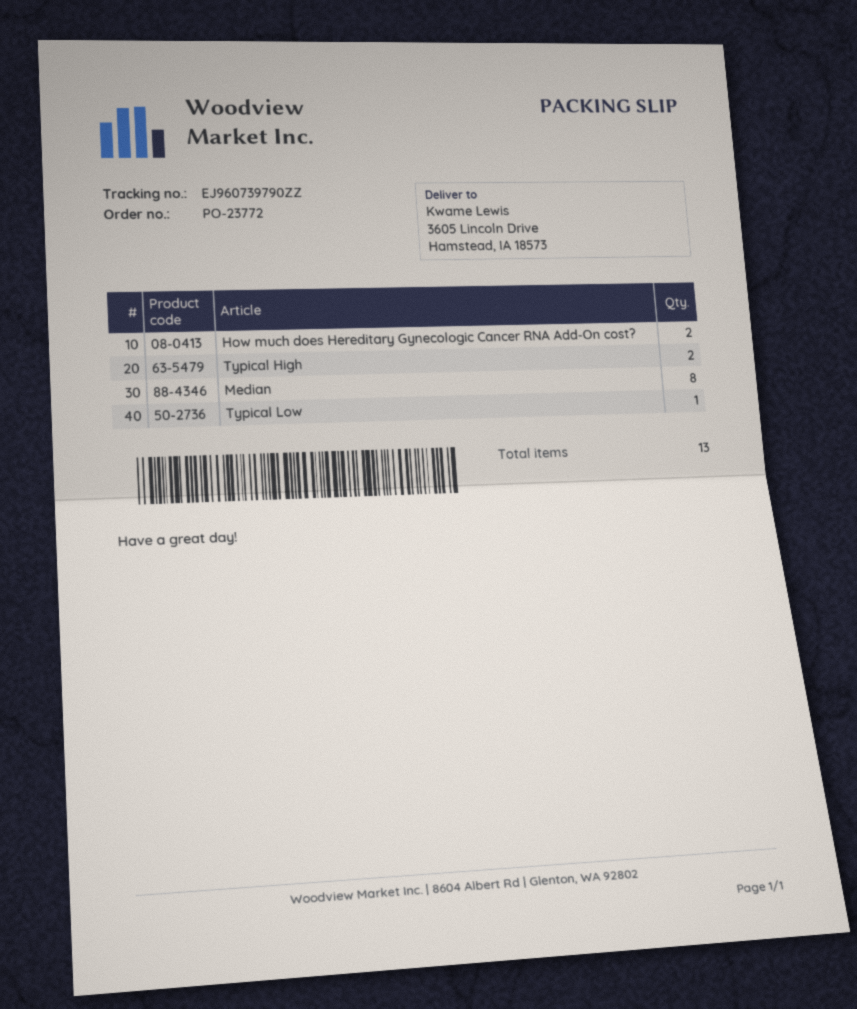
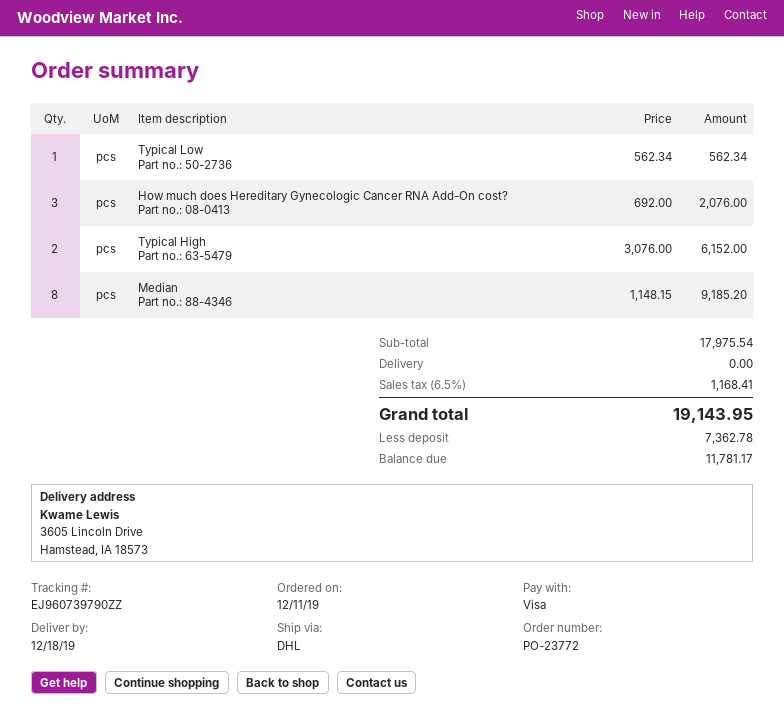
How much does Hereditary Gynecologic Cancer RNA Add-On cost?: 2 -> 3

